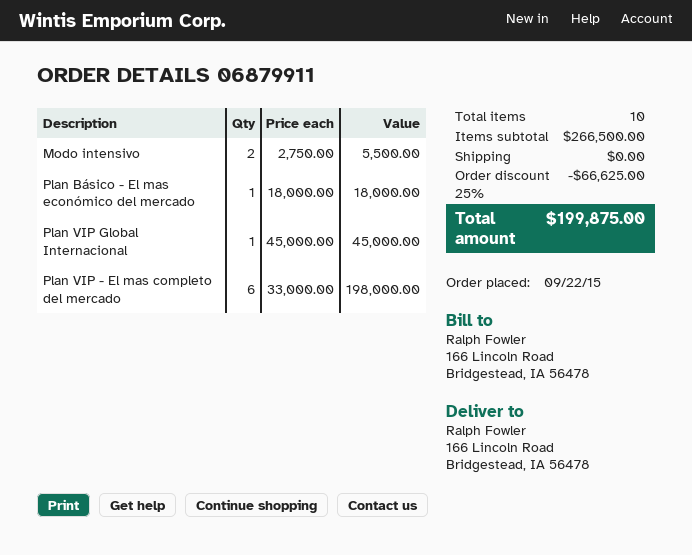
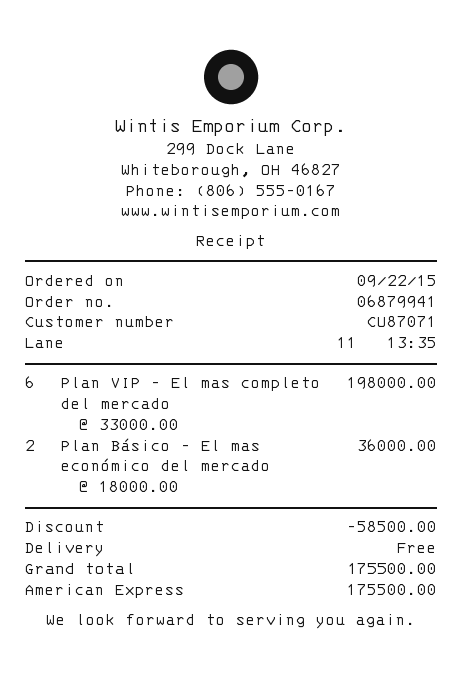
order number: 06879911 -> 06879941
Modo intensivo: 2 x 2750.00 = 5500.00 -> none
Plan Básico - El mas económico del mercado: 1 x 18000.00 = 18000.00 -> 2 x 18000.00 = 36000.00
Plan VIP Global Internacional: 1 x 45000.00 = 45000.00 -> none
discount: 66625.00 -> 58500.00
total: 199875.00 -> 175500.00

